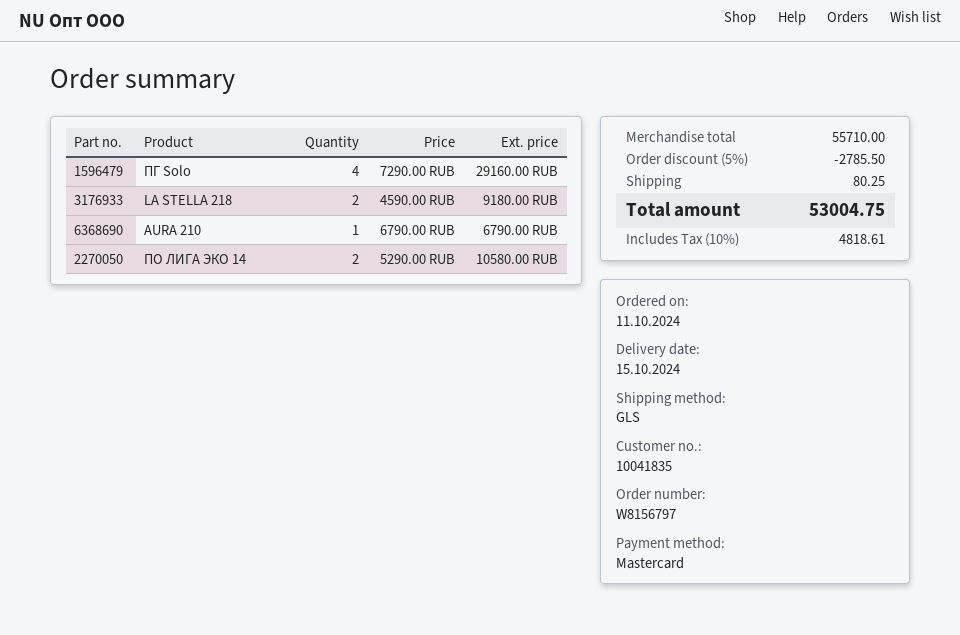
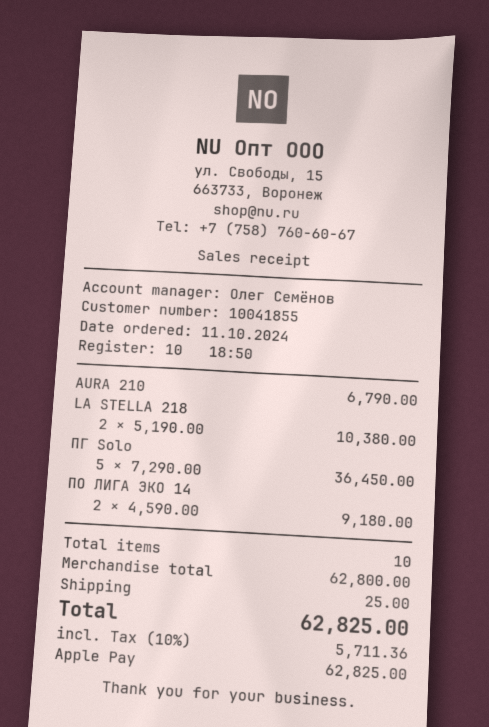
customer number: 10041835 -> 10041855
payment method: Mastercard -> Apple Pay
ПГ Solo: 4 x 7290.00 = 29160.00 -> 5 x 7290.00 = 36450.00
LA STELLA 218: 2 x 4590.00 = 9180.00 -> 2 x 5190.00 = 10380.00
ПО ЛИГА ЭКО 14: 2 x 5290.00 = 10580.00 -> 2 x 4590.00 = 9180.00
subtotal: 55710.00 -> 62800.00
discount: 5% = 2785.50 -> none
shipping: 80.25 -> 25.00
tax: 10% = 4818.61 -> 10% = 5711.36
total: 53004.75 -> 62825.00

